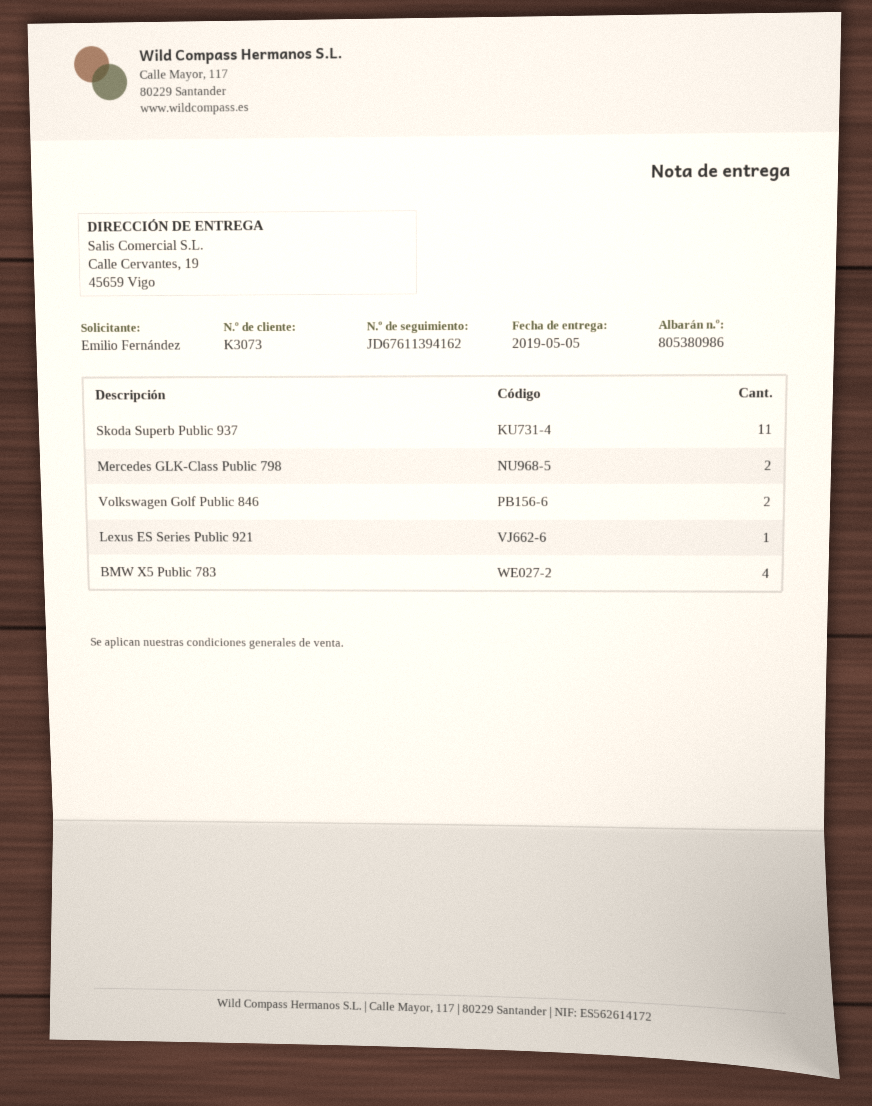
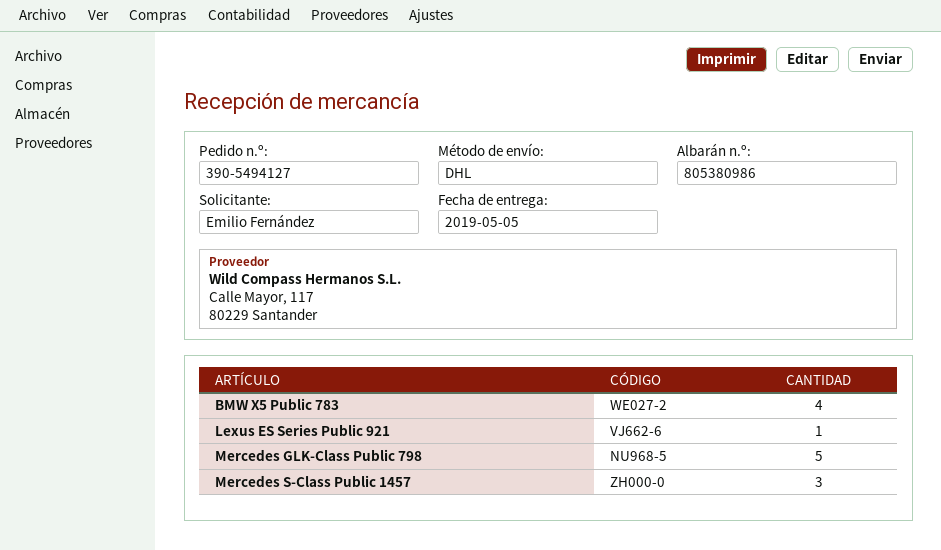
Skoda Superb Public 937: 11 -> none
Mercedes GLK-Class Public 798: 2 -> 5
Volkswagen Golf Public 846: 2 -> none
Mercedes S-Class Public 1457: none -> 3

